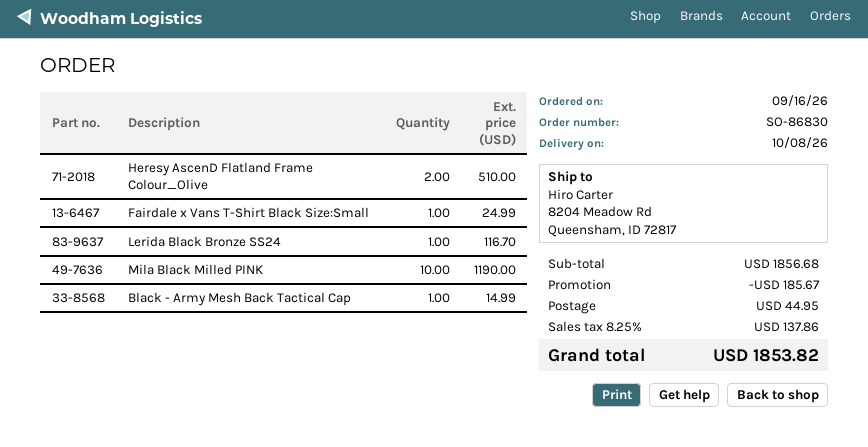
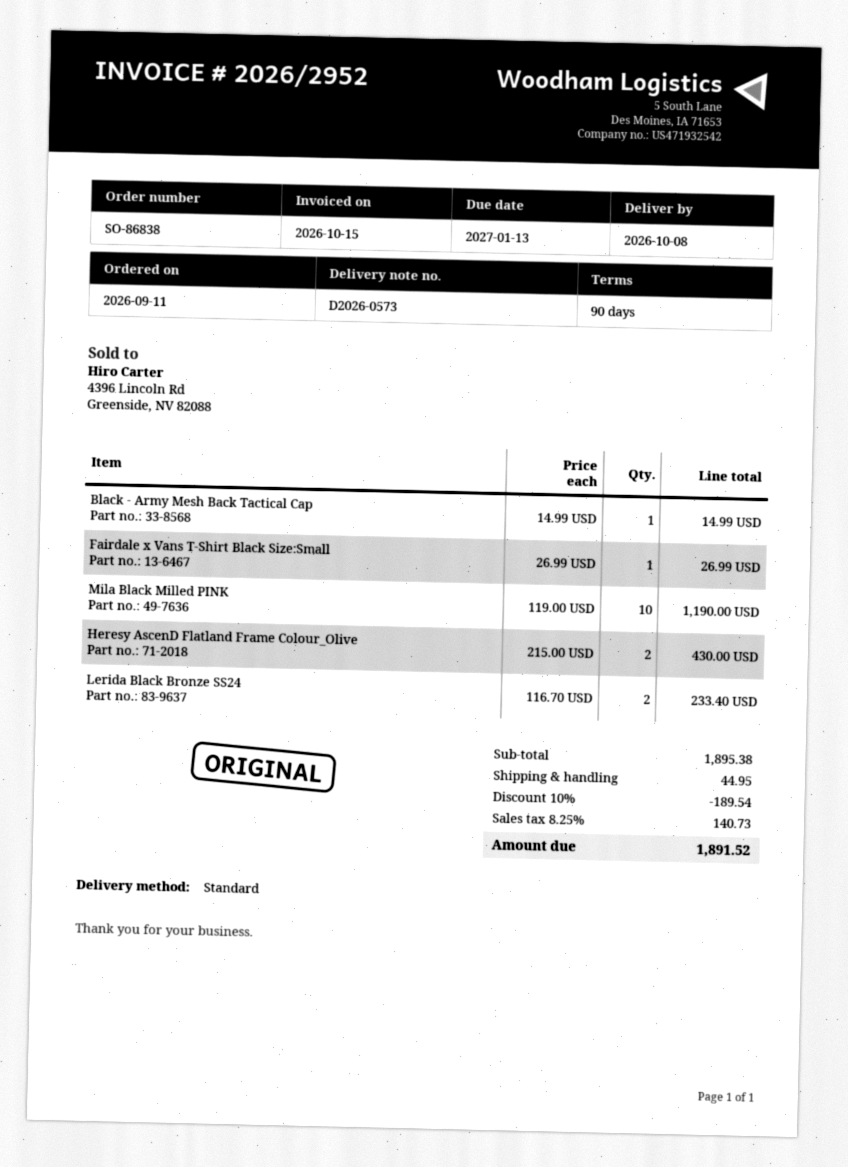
order number: SO-86830 -> SO-86838
order date: 2026-09-16 -> 2026-09-11
Heresy AscenD Flatland Frame Colour_Olive: 2 for 510.00 -> 2 for 430.00
Fairdale x Vans T-Shirt Black Size:Small: 1 for 24.99 -> 1 for 26.99
Lerida Black Bronze SS24: 1 for 116.70 -> 2 for 233.40
subtotal: 1856.68 -> 1895.38
discount: 185.67 -> 189.54
tax: 8.25% = 137.86 -> 8.25% = 140.73
total: 1853.82 -> 1891.52

